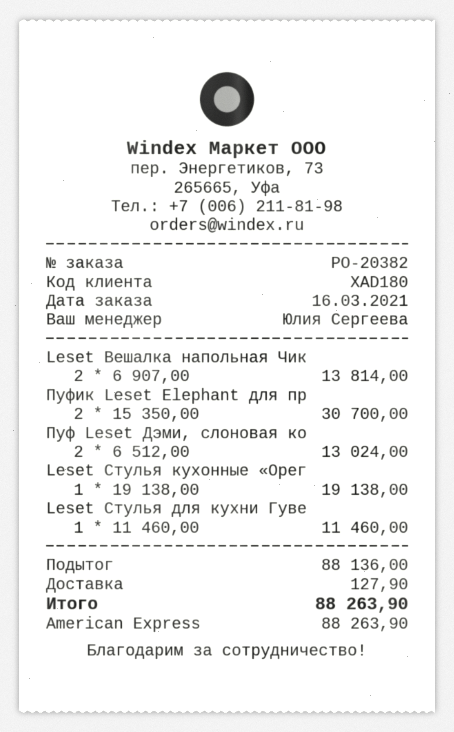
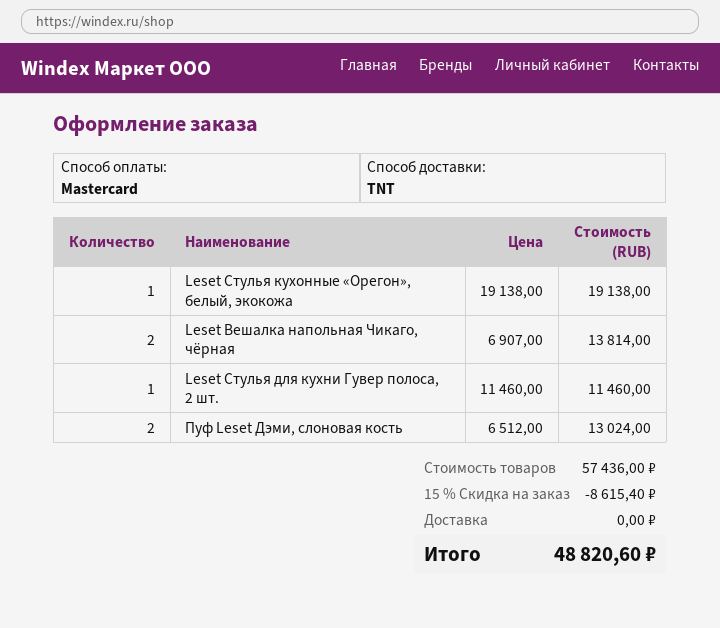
payment method: American Express -> Mastercard
Пуфик Leset Elephant для пр: 2 x 15350.00 = 30700.00 -> none
subtotal: 88136.00 -> 57436.00
discount: none -> 15% = 8615.40
shipping: 127.90 -> 0.00
total: 88263.90 -> 48820.60

